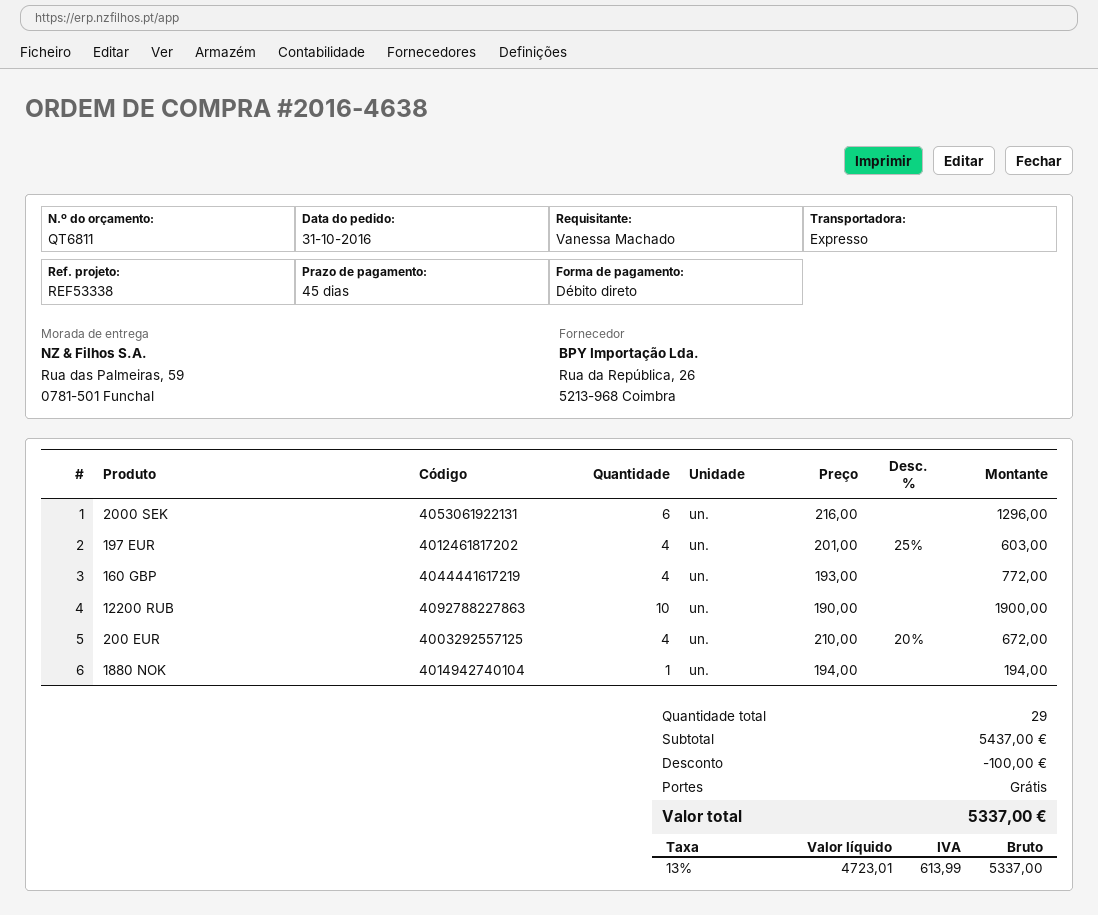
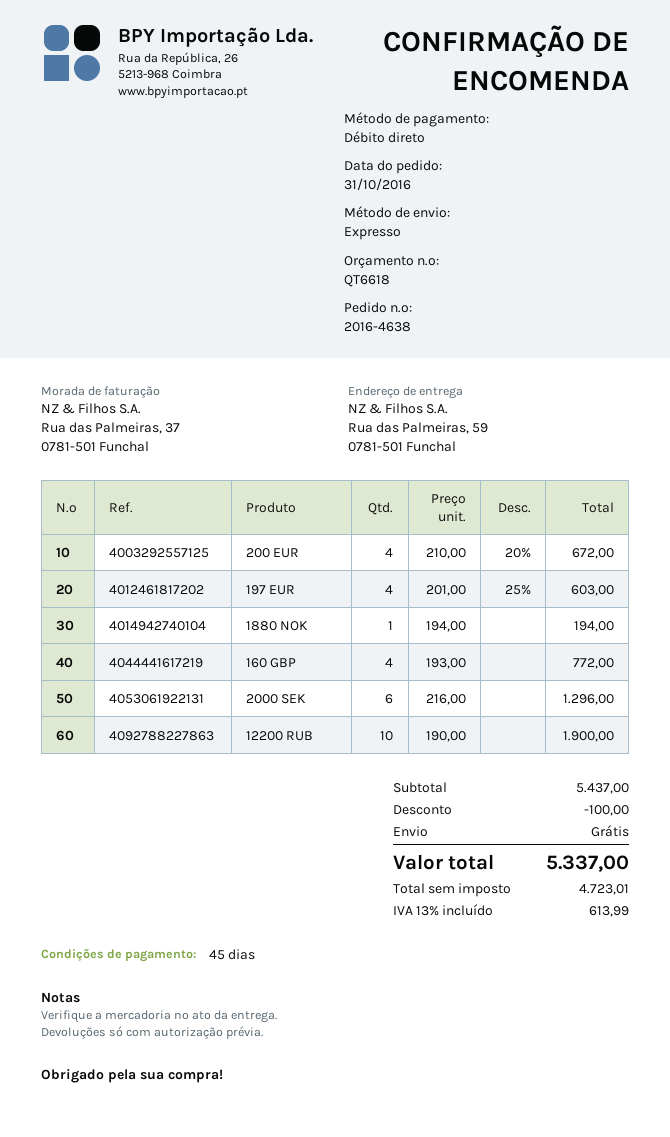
quote number: QT6811 -> QT6618

